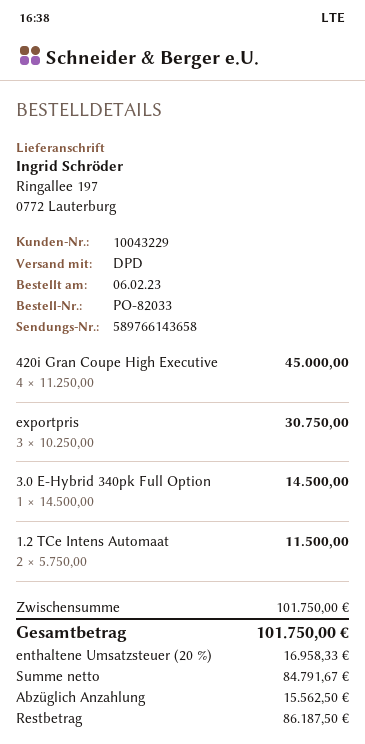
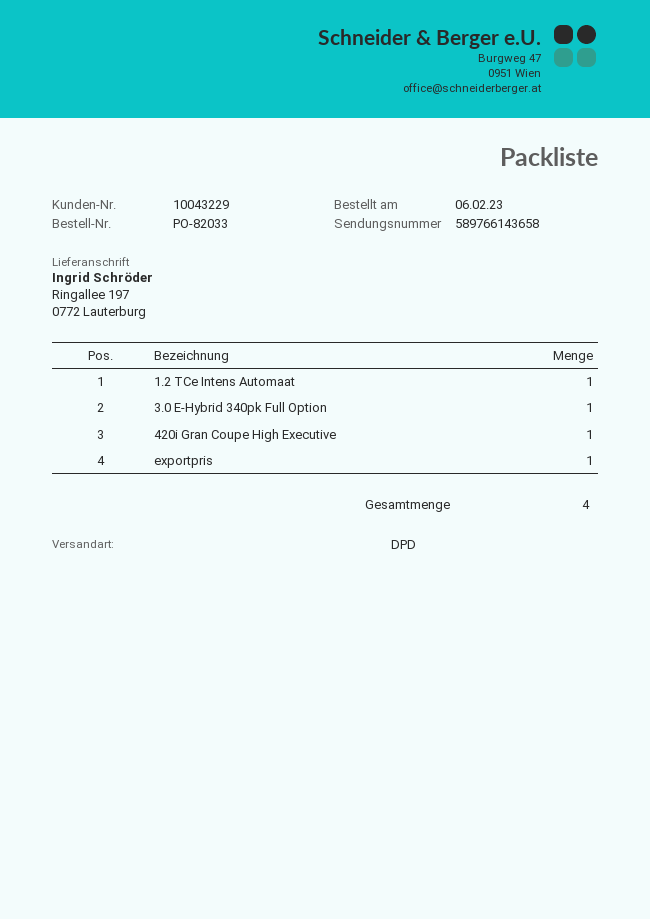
420i Gran Coupe High Executive: 4 -> 1
exportpris: 3 -> 1
1.2 TCe Intens Automaat: 2 -> 1

